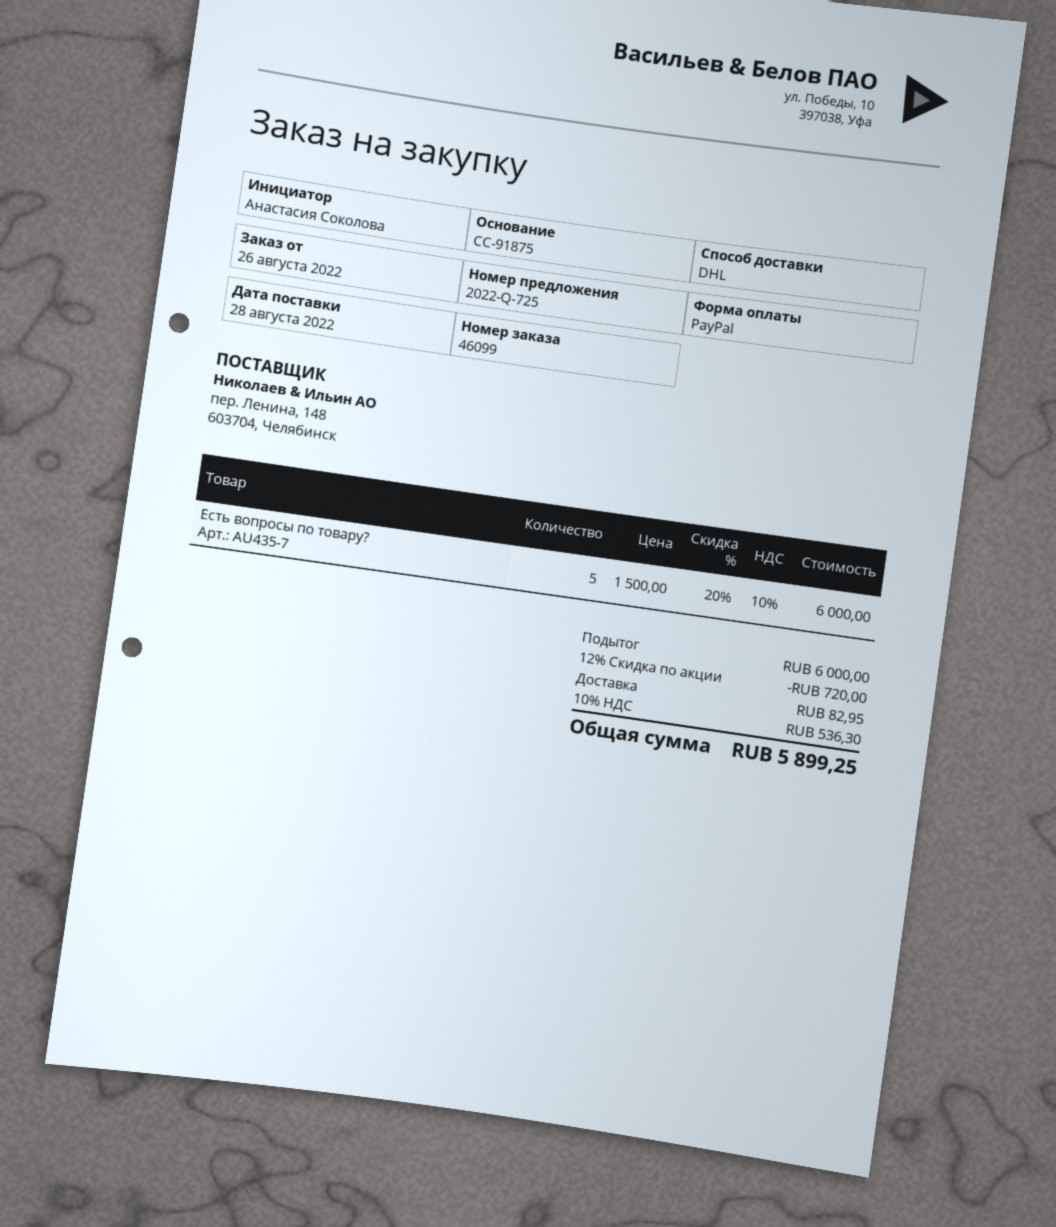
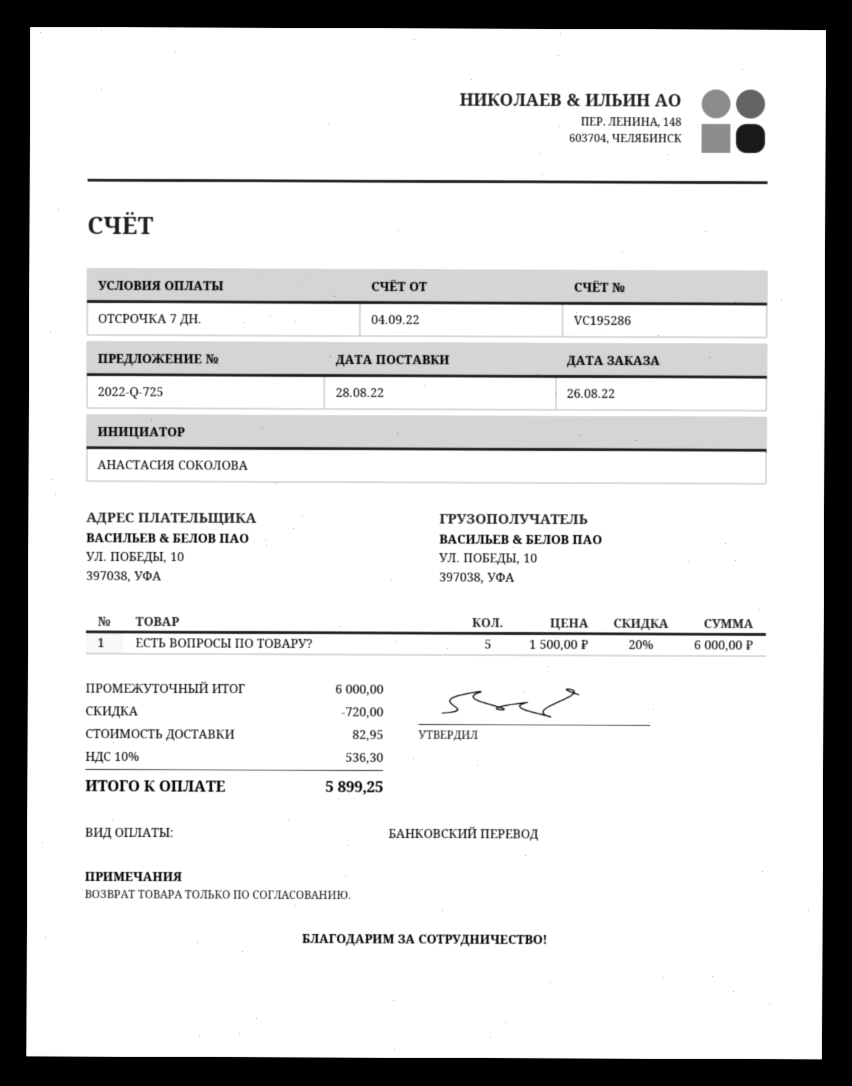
payment method: PayPal -> bank transfer

